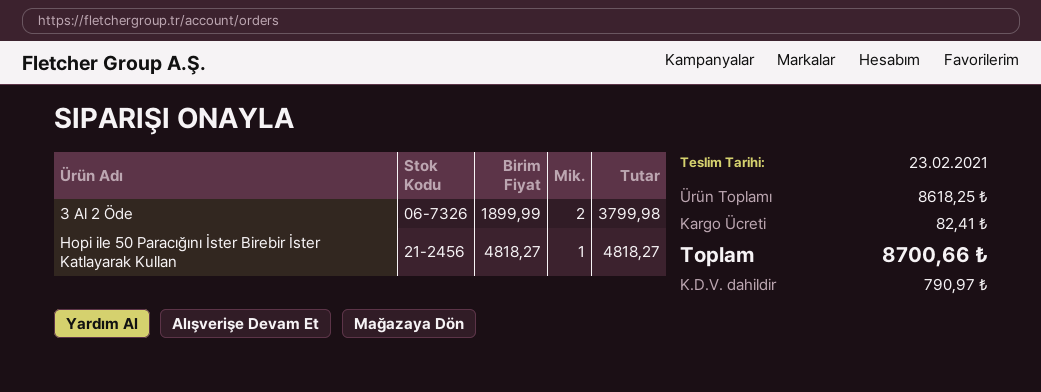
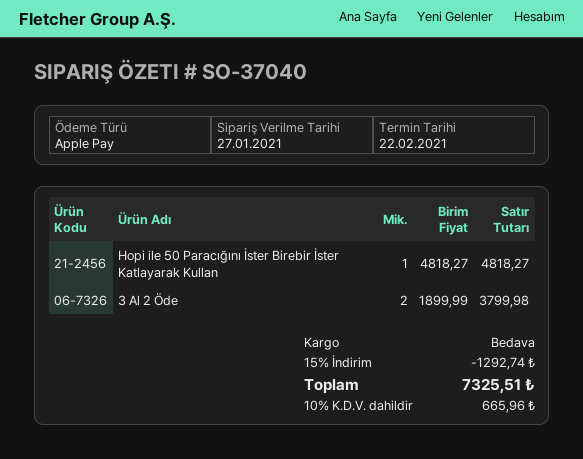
delivery date: 2021-02-23 -> 2021-02-22
discount: none -> 15% = 1292.74
shipping: 82.41 -> 0.00
tax: 790.97 -> 665.96
total: 8700.66 -> 7325.51

